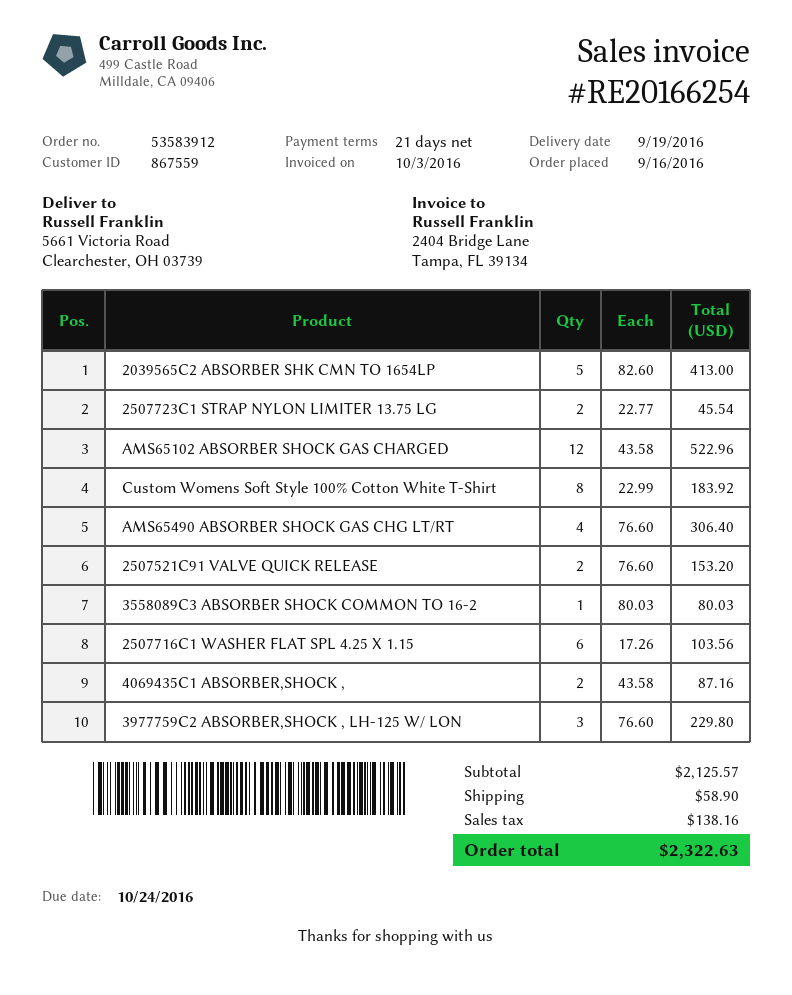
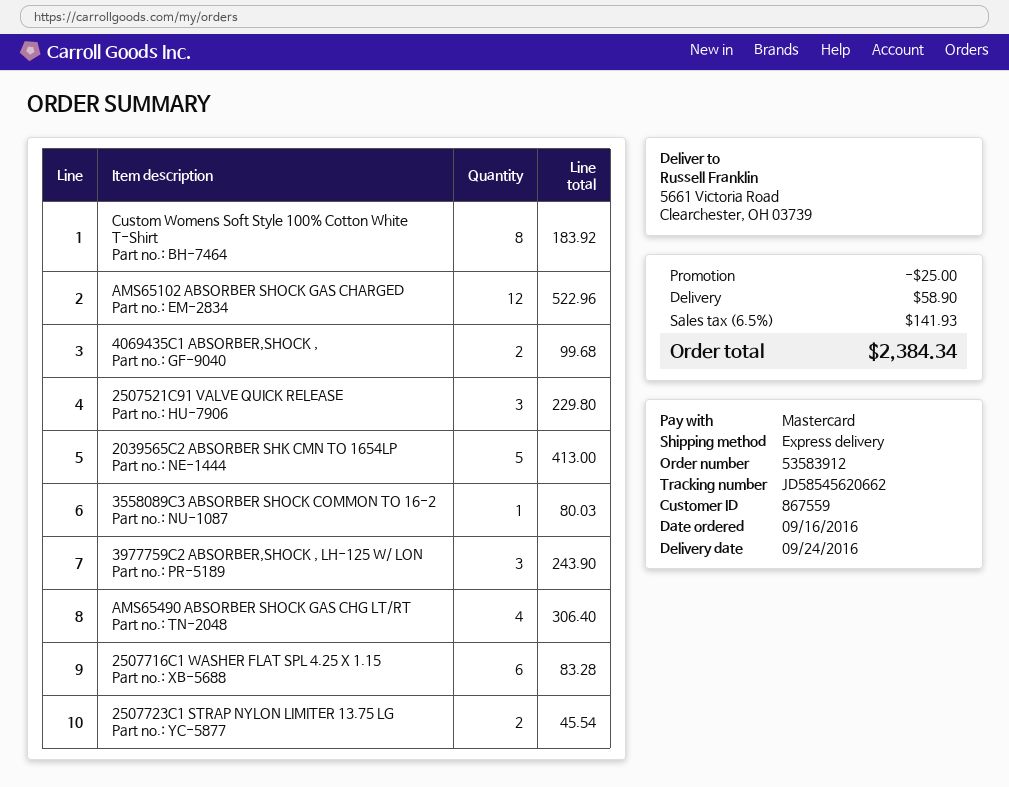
delivery date: 2016-09-19 -> 2016-09-24
2507521C91 VALVE QUICK RELEASE: 2 for 153.20 -> 3 for 229.80
2507716C1 WASHER FLAT SPL 4.25 X 1.15: 6 for 103.56 -> 6 for 83.28
4069435C1 ABSORBER,SHOCK ,: 2 for 87.16 -> 2 for 99.68
3977759C2 ABSORBER,SHOCK , LH-125 W/ LON: 3 for 229.80 -> 3 for 243.90
discount: none -> 25.00
tax: 138.16 -> 141.93
total: 2322.63 -> 2384.34

